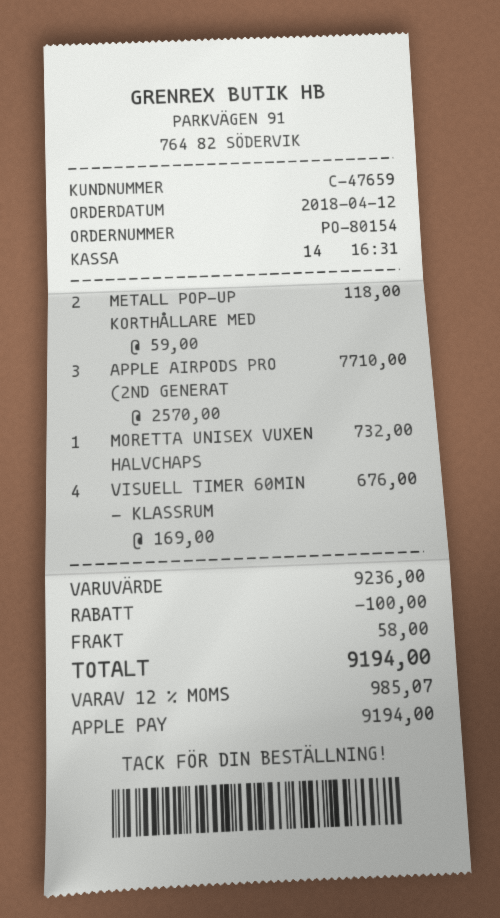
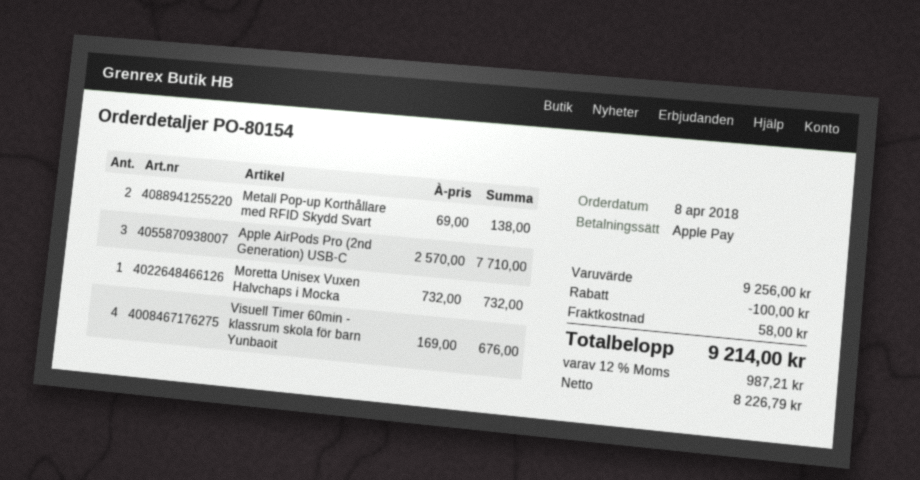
order date: 2018-04-12 -> 2018-04-08
METALL POP-UP KORTHÅLLARE MED: 2 x 59.00 = 118.00 -> 2 x 69.00 = 138.00
subtotal: 9236.00 -> 9256.00
tax: 12% = 985.07 -> 12% = 987.21
total: 9194.00 -> 9214.00

